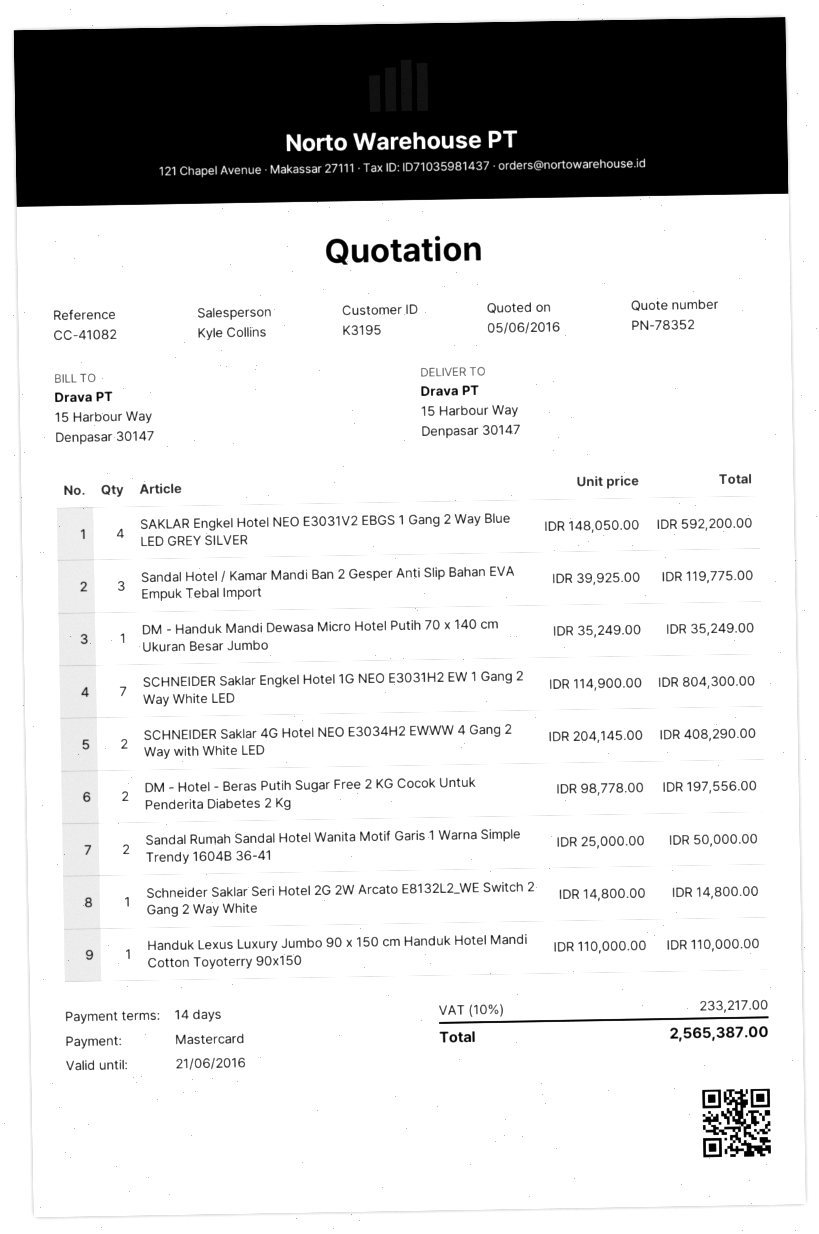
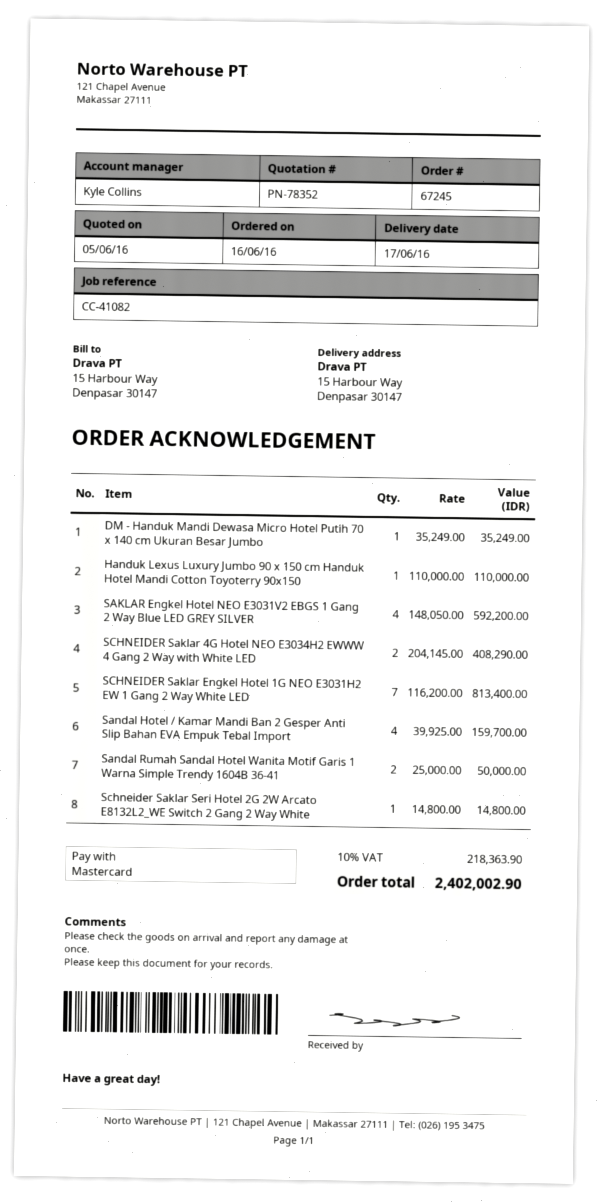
Sandal Hotel / Kamar Mandi Ban 2 Gesper Anti Slip Bahan EVA Empuk Tebal Import: 3 x 39925.00 = 119775.00 -> 4 x 39925.00 = 159700.00
SCHNEIDER Saklar Engkel Hotel 1G NEO E3031H2 EW 1 Gang 2 Way White LED: 7 x 114900.00 = 804300.00 -> 7 x 116200.00 = 813400.00
DM - Hotel - Beras Putih Sugar Free 2 KG Cocok Untuk Penderita Diabetes 2 Kg: 2 x 98778.00 = 197556.00 -> none
tax: 10% = 233217.00 -> 10% = 218363.90
total: 2565387.00 -> 2402002.90

